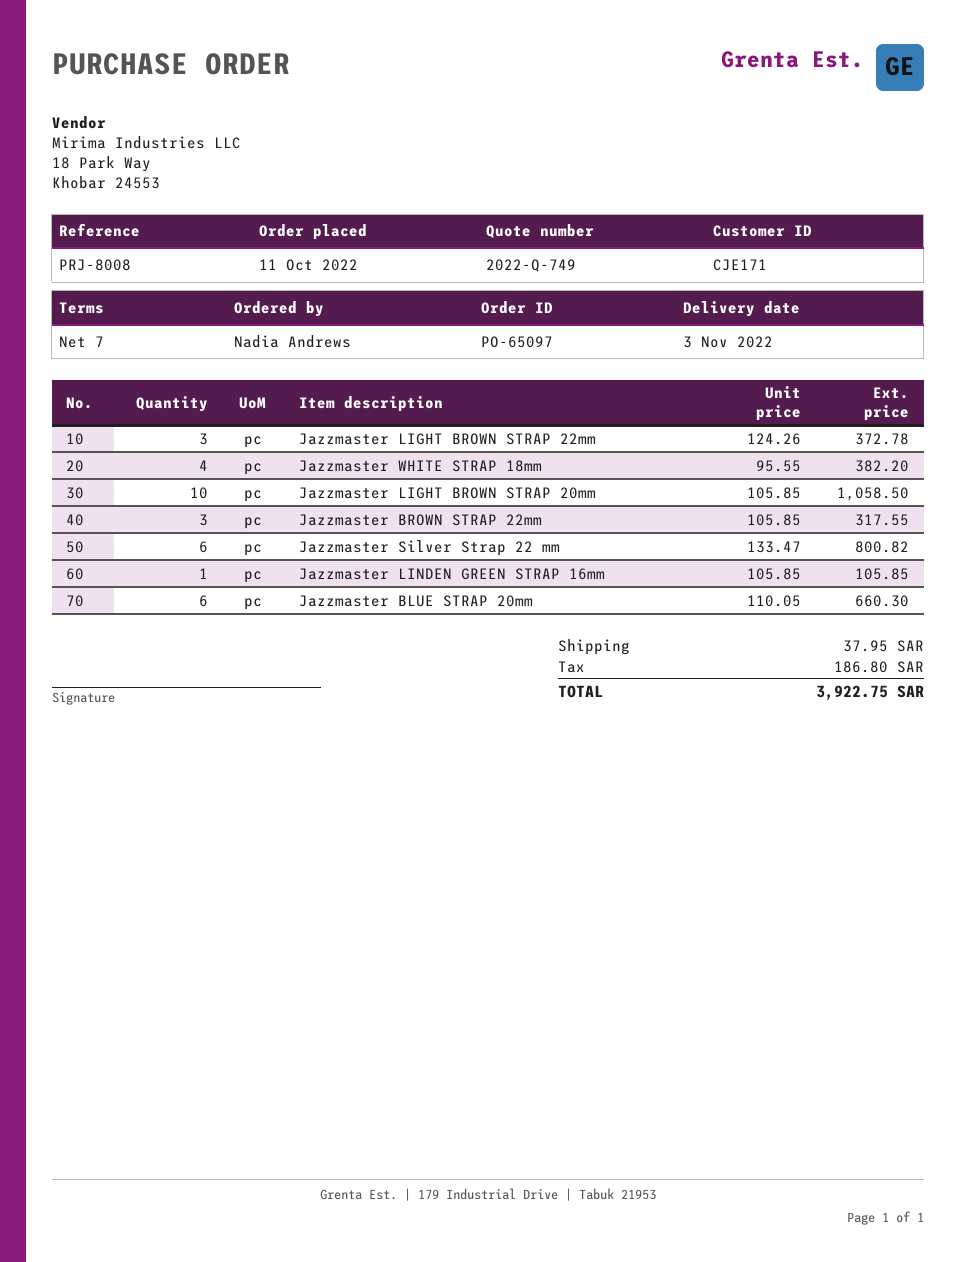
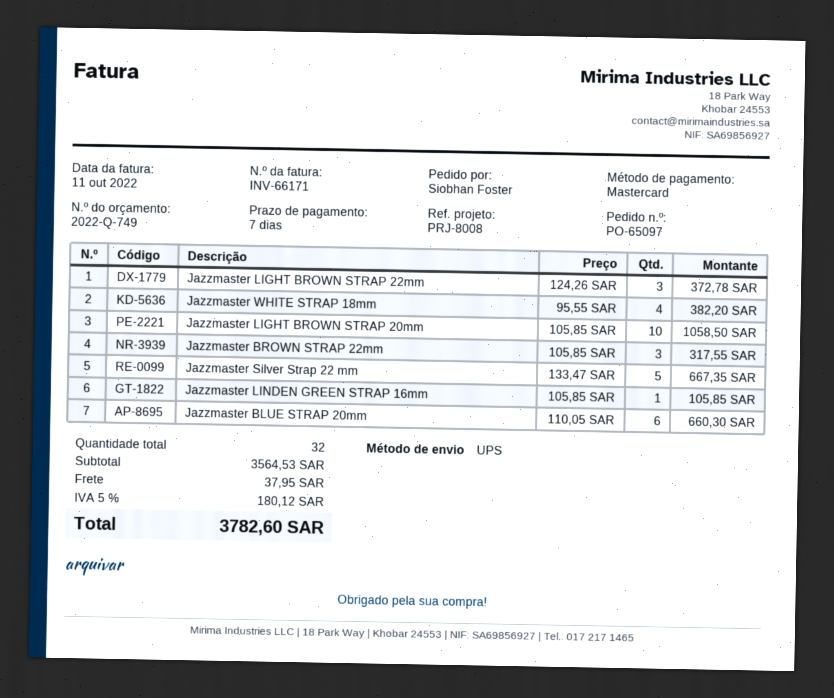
ordered by: Nadia Andrews -> Siobhan Foster
Jazzmaster Silver Strap 22 mm: 6 x 133.47 = 800.82 -> 5 x 133.47 = 667.35
tax: 186.80 -> 180.12
total: 3922.75 -> 3782.60

